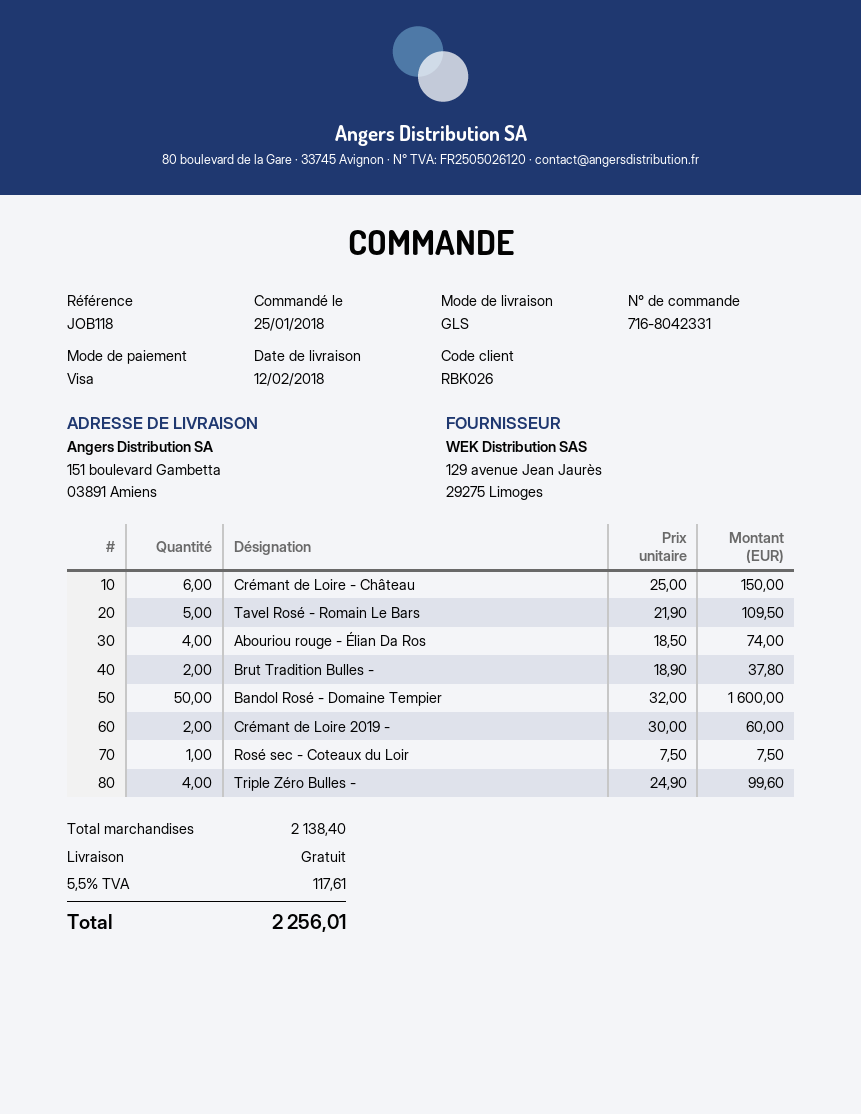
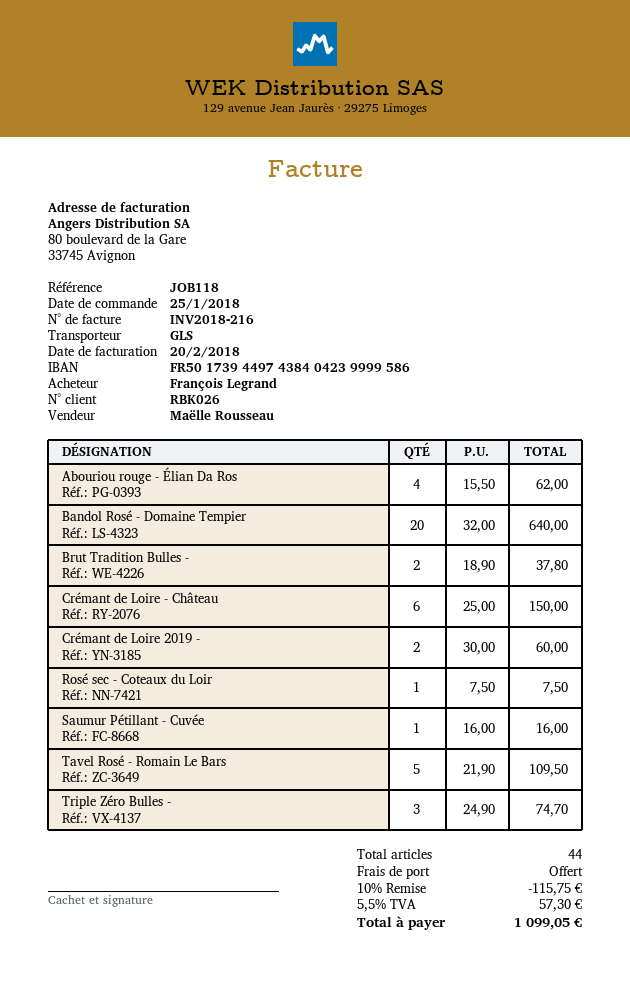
Abouriou rouge - Élian Da Ros: 4 x 18.50 = 74.00 -> 4 x 15.50 = 62.00
Bandol Rosé - Domaine Tempier: 50 x 32.00 = 1600.00 -> 20 x 32.00 = 640.00
Triple Zéro Bulles -: 4 x 24.90 = 99.60 -> 3 x 24.90 = 74.70
Saumur Pétillant - Cuvée: none -> 1 x 16.00 = 16.00
discount: none -> 10% = 115.75
tax: 5.5% = 117.61 -> 5.5% = 57.30
total: 2256.01 -> 1099.05

